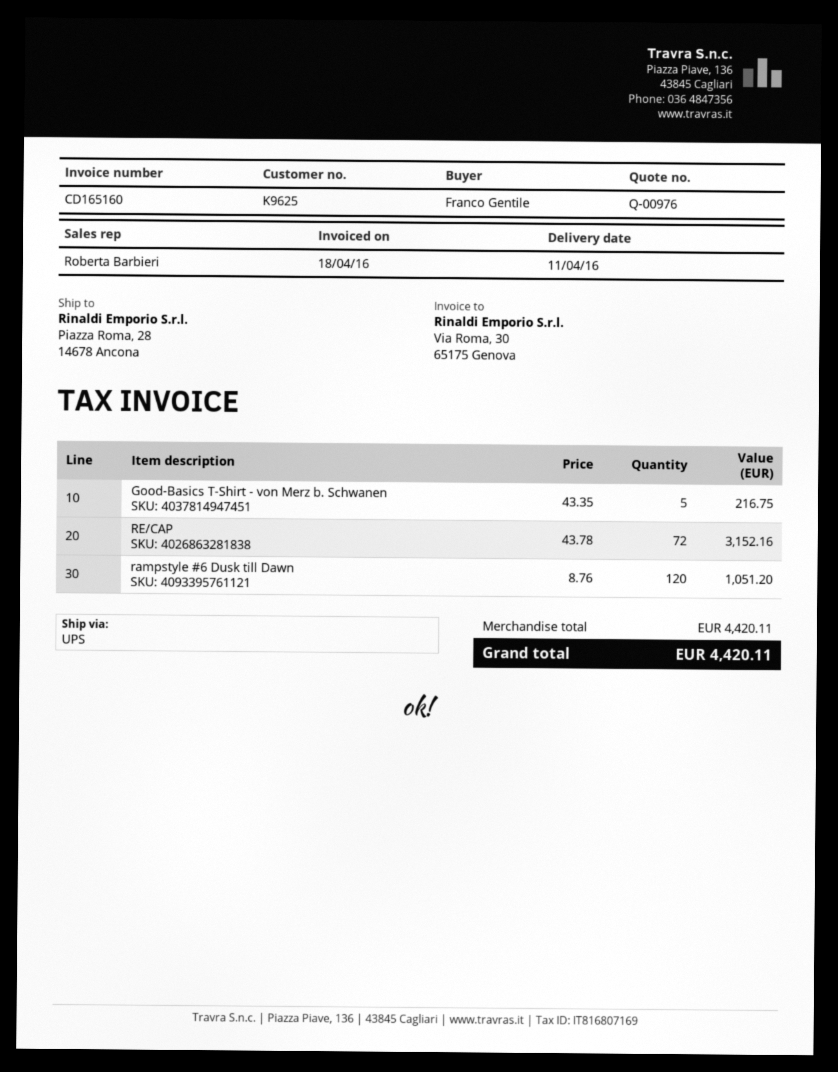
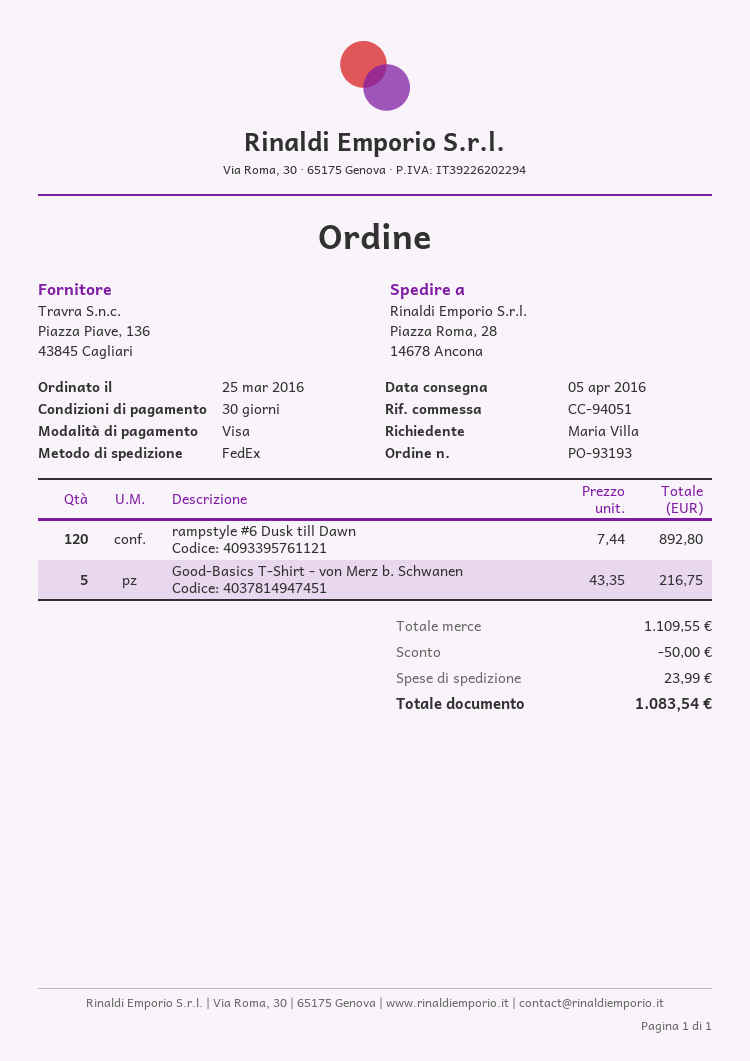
delivery date: 2016-04-11 -> 2016-04-05
ordered by: Franco Gentile -> Maria Villa
shipping method: UPS -> FedEx
RE/CAP: 72 x 43.78 = 3152.16 -> none
rampstyle #6 Dusk till Dawn: 120 x 8.76 = 1051.20 -> 120 x 7.44 = 892.80
subtotal: 4420.11 -> 1109.55
discount: none -> 50.00
shipping: none -> 23.99
total: 4420.11 -> 1083.54

